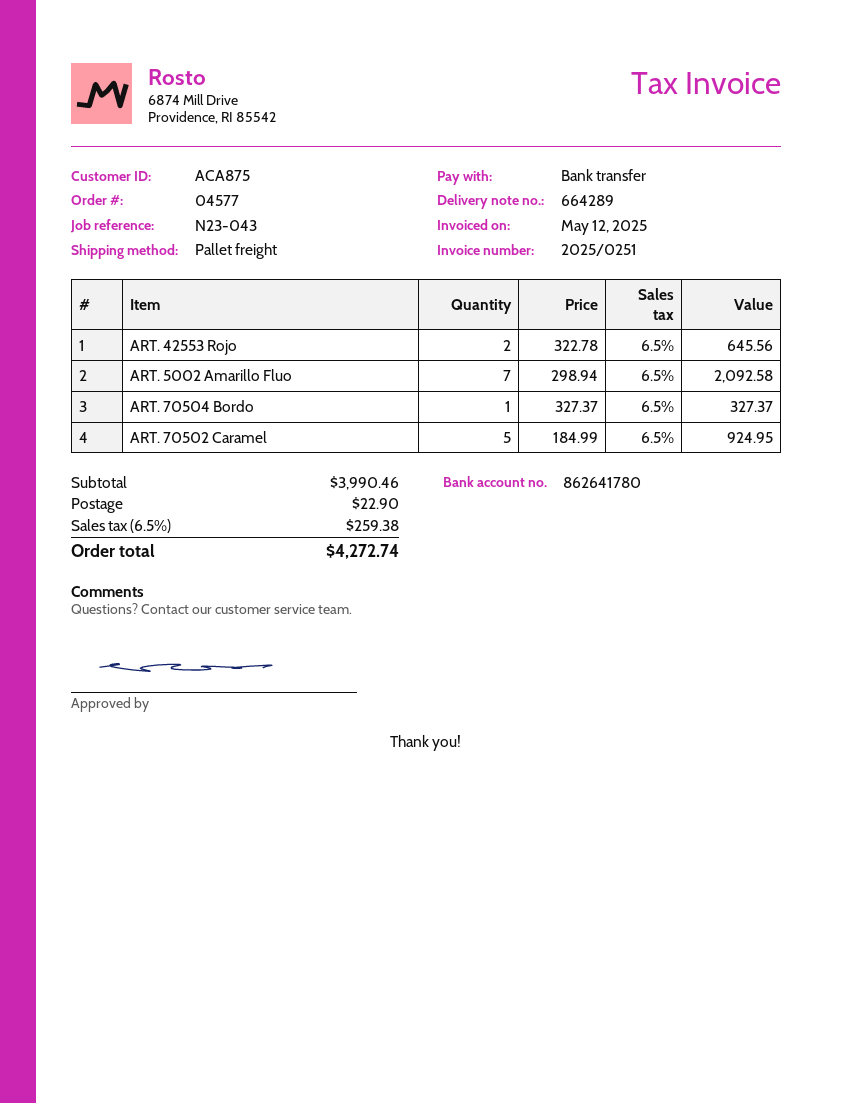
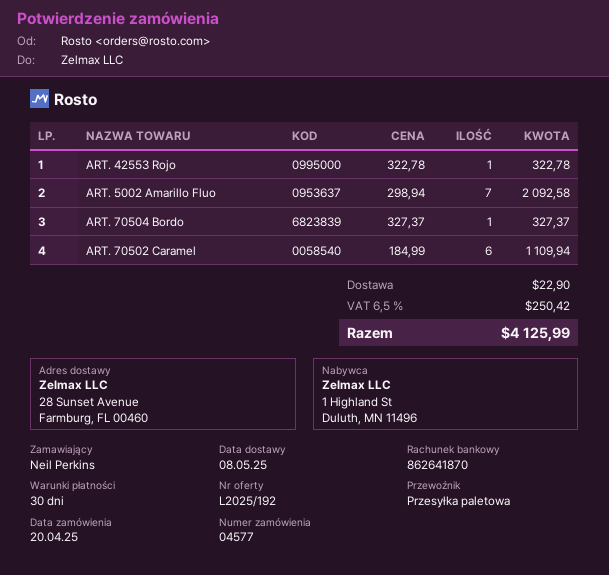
bank account: 862641780 -> 862641870
ART. 42553 Rojo: 2 x 322.78 = 645.56 -> 1 x 322.78 = 322.78
ART. 70502 Caramel: 5 x 184.99 = 924.95 -> 6 x 184.99 = 1109.94
tax: 6.5% = 259.38 -> 6.5% = 250.42
total: 4272.74 -> 4125.99

